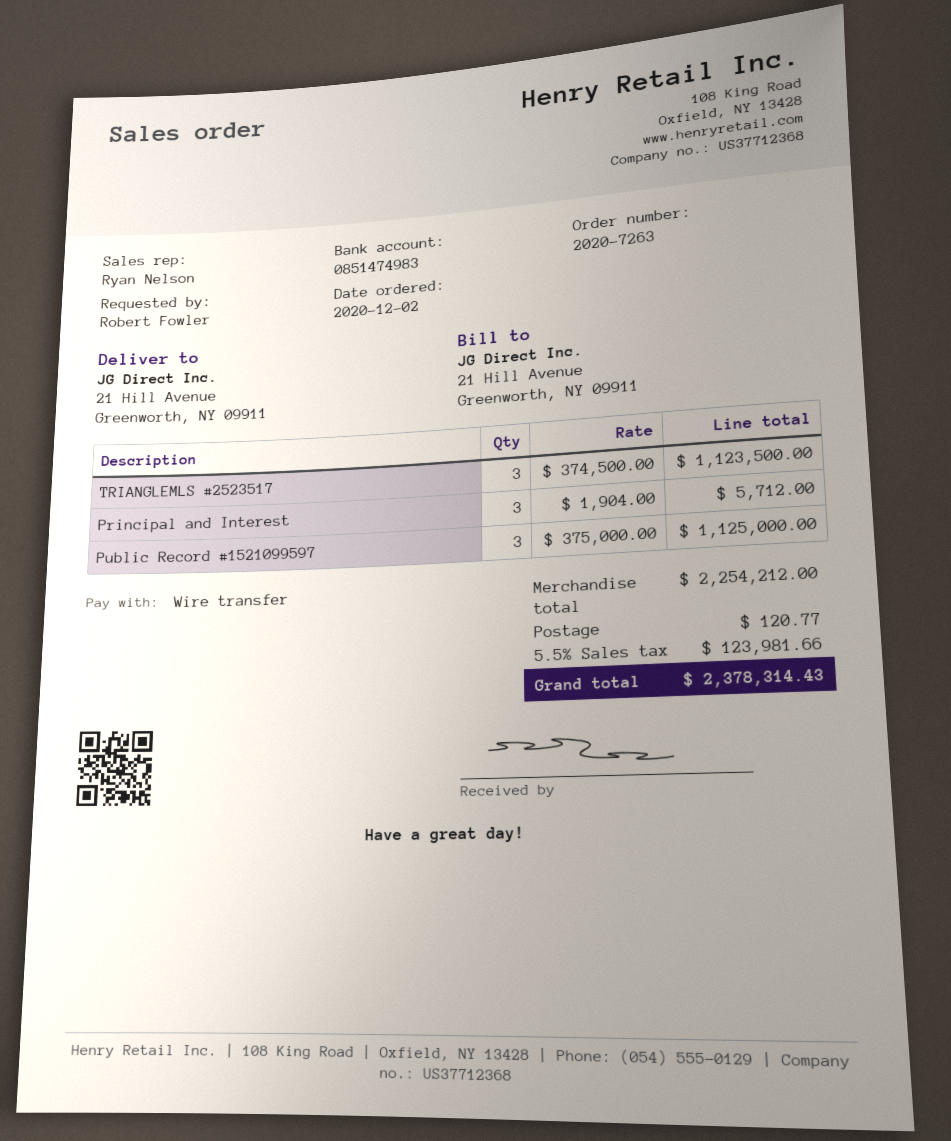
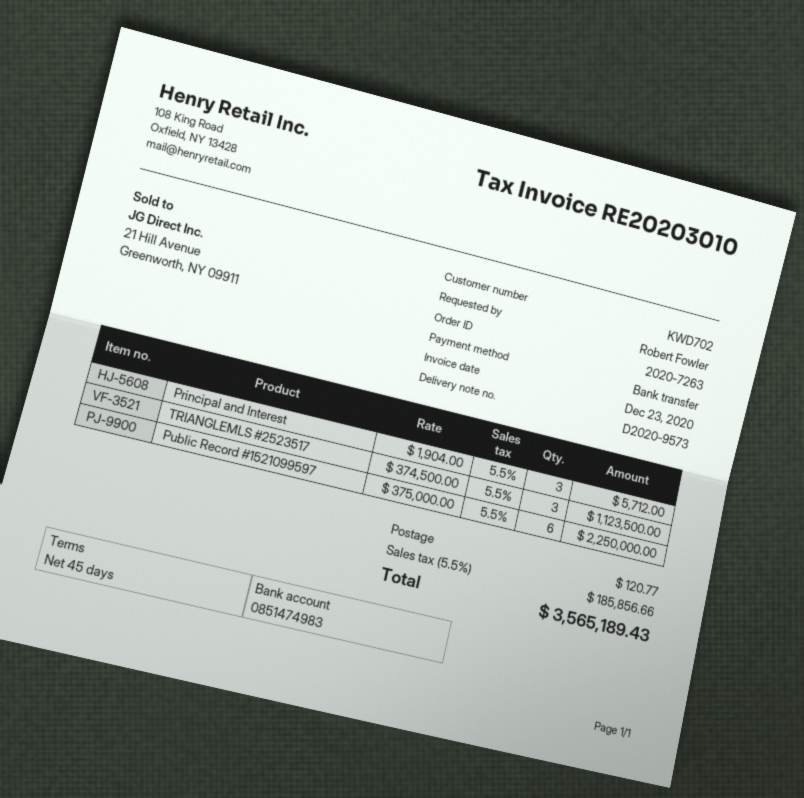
Public Record #1521099597: 3 x 375000.00 = 1125000.00 -> 6 x 375000.00 = 2250000.00
tax: 5.5% = 123981.66 -> 5.5% = 185856.66
total: 2378314.43 -> 3565189.43

